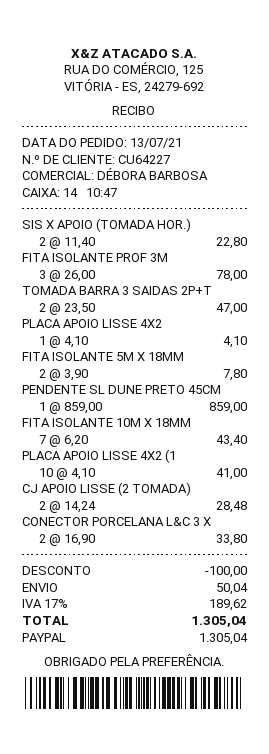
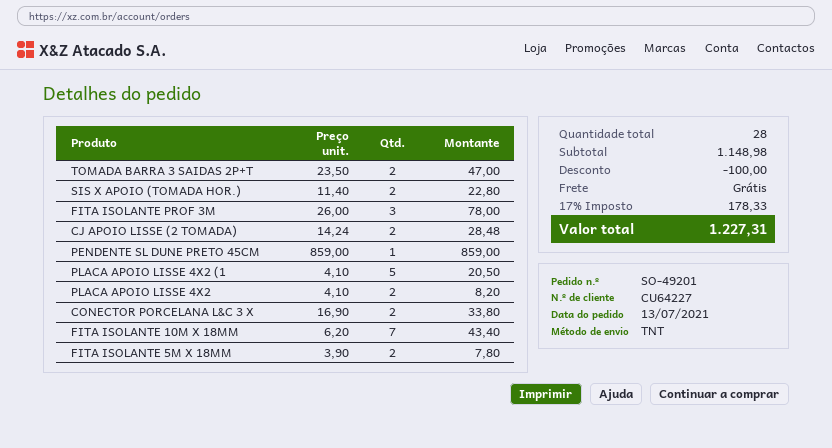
PLACA APOIO LISSE 4X2: 1 x 4.10 = 4.10 -> 2 x 4.10 = 8.20
PLACA APOIO LISSE 4X2 (1: 10 x 4.10 = 41.00 -> 5 x 4.10 = 20.50
shipping: 50.04 -> 0.00
tax: 17% = 189.62 -> 17% = 178.33
total: 1305.04 -> 1227.31

